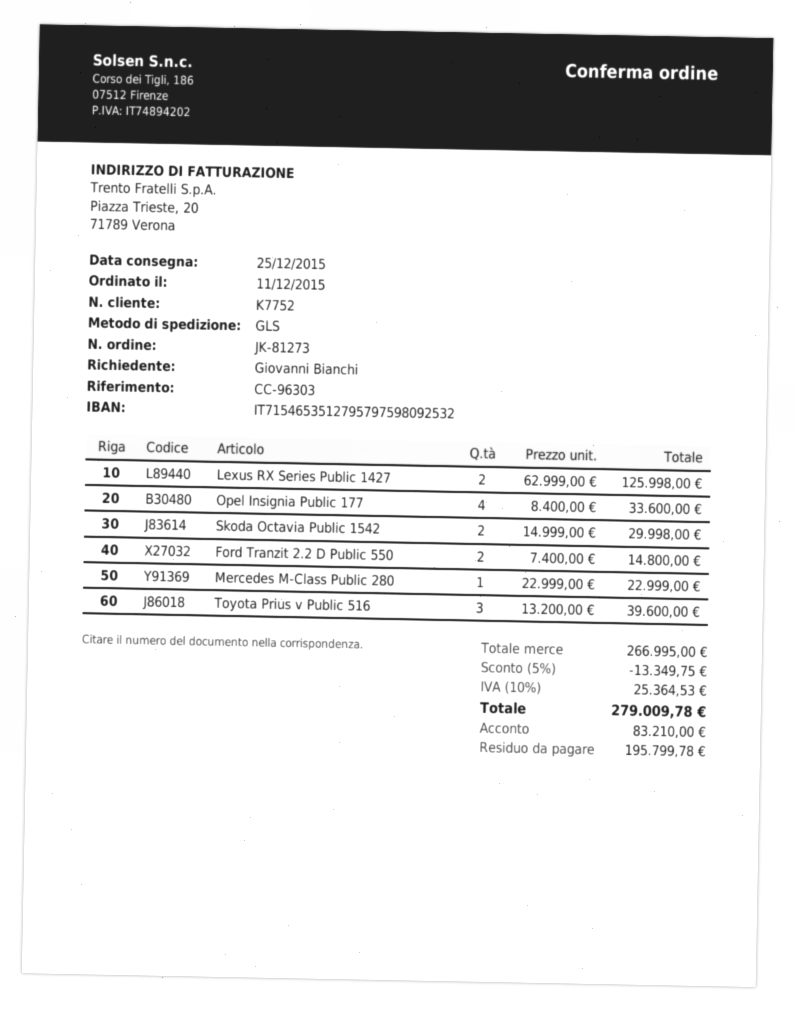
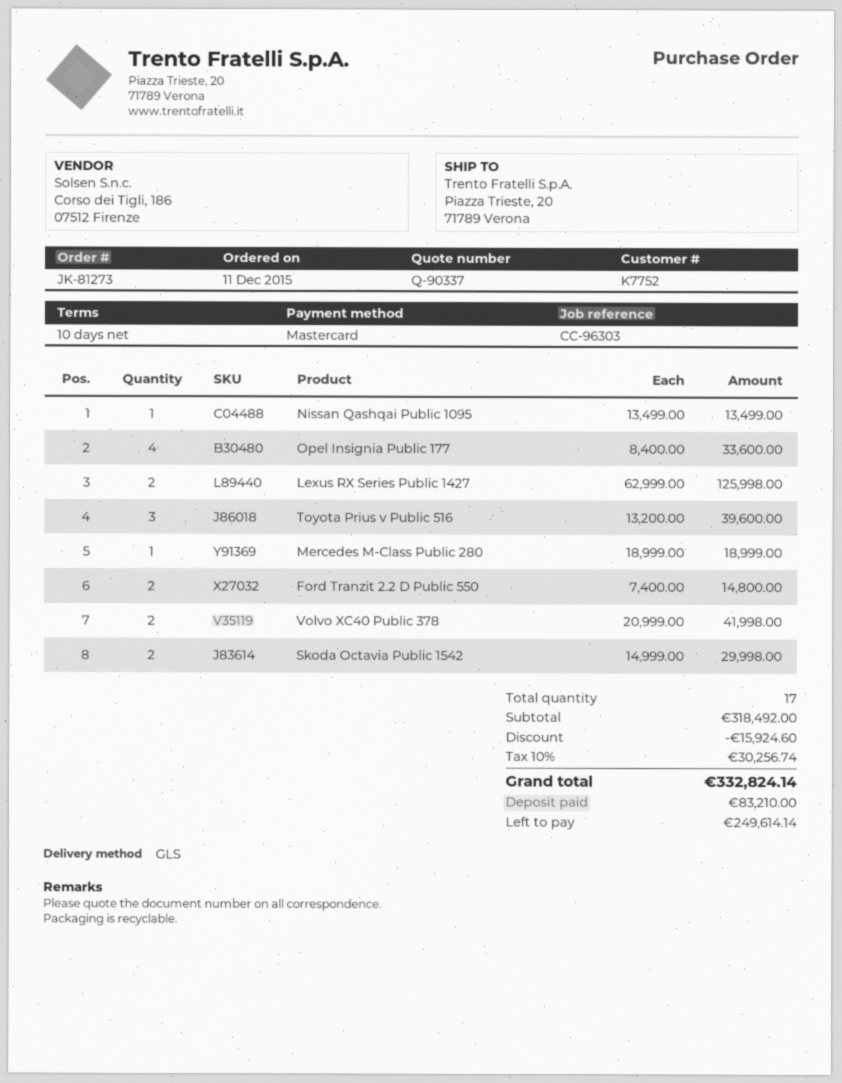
Mercedes M-Class Public 280: 1 x 22999.00 = 22999.00 -> 1 x 18999.00 = 18999.00
Nissan Qashqai Public 1095: none -> 1 x 13499.00 = 13499.00
Volvo XC40 Public 378: none -> 2 x 20999.00 = 41998.00
subtotal: 266995.00 -> 318492.00
discount: 13349.75 -> 15924.60
tax: 10% = 25364.53 -> 10% = 30256.74
total: 279009.78 -> 332824.14
balance: 195799.78 -> 249614.14

